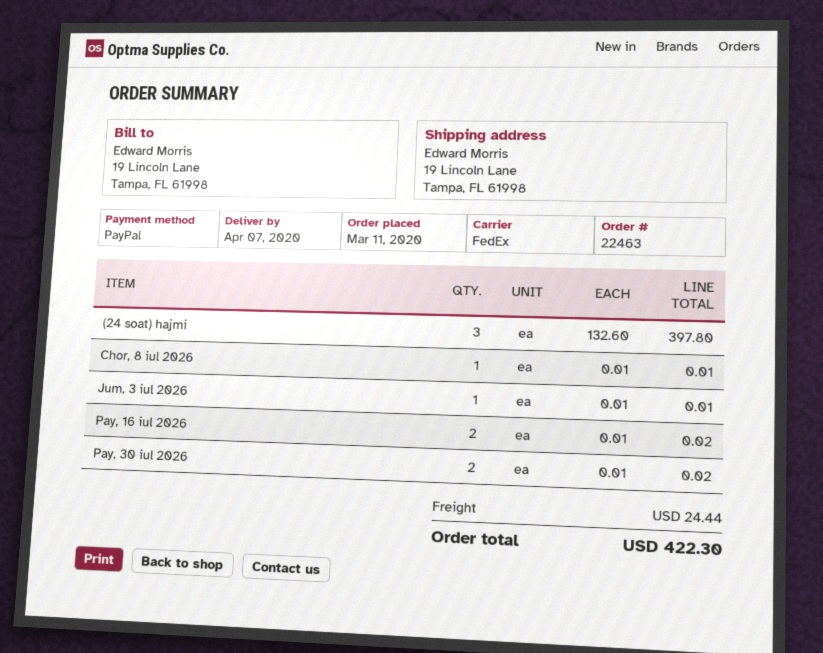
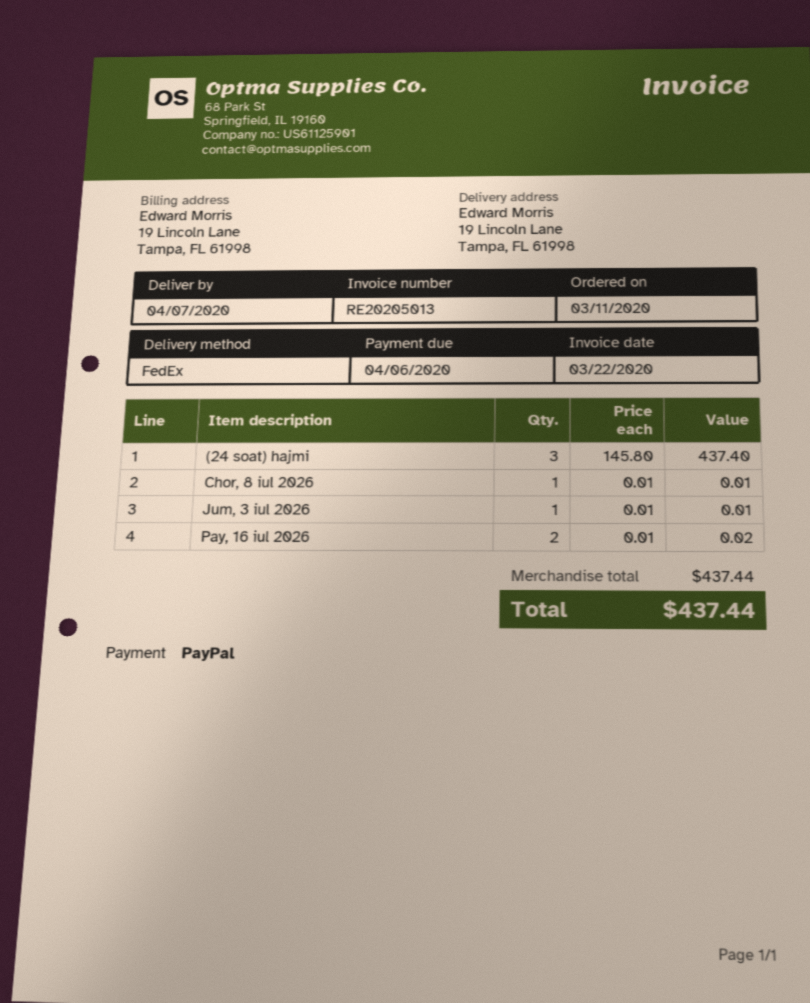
(24 soat) hajmi: 3 x 132.60 = 397.80 -> 3 x 145.80 = 437.40
Pay, 30 iul 2026: 2 x 0.01 = 0.02 -> none
shipping: 24.44 -> none
total: 422.30 -> 437.44

